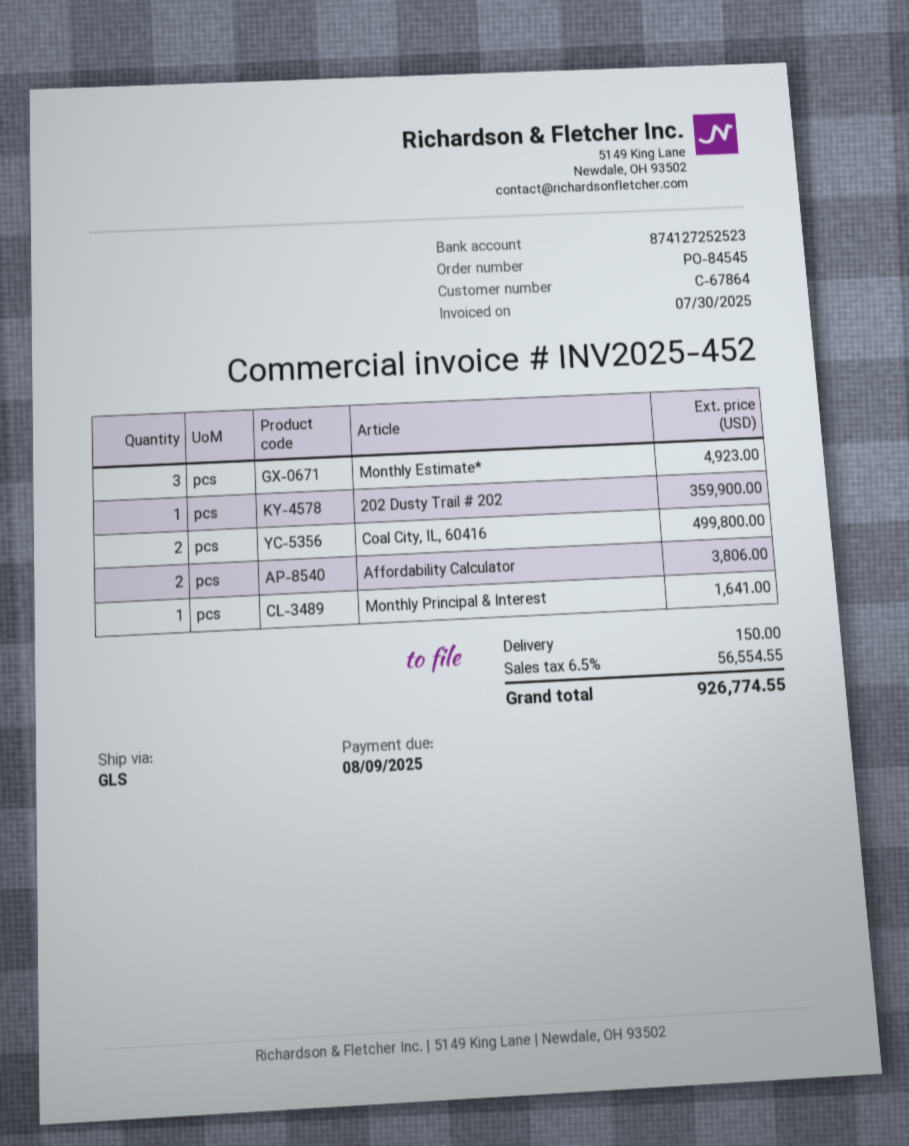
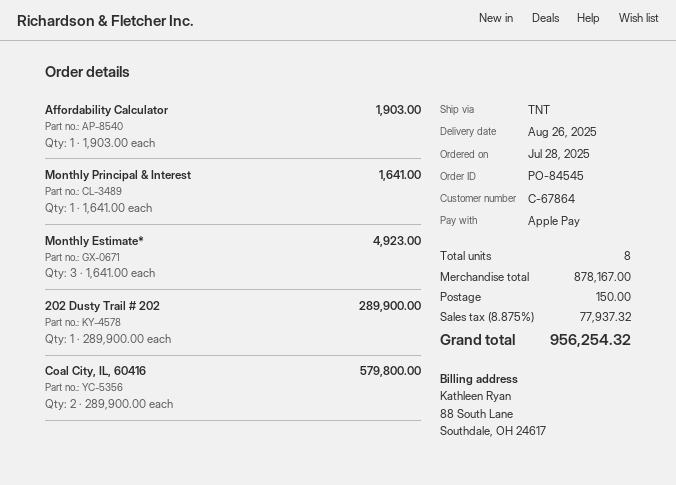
shipping method: GLS -> TNT
202 Dusty Trail # 202: 1 for 359900.00 -> 1 for 289900.00
Coal City, IL, 60416: 2 for 499800.00 -> 2 for 579800.00
Affordability Calculator: 2 for 3806.00 -> 1 for 1903.00
tax: 6.5% = 56554.55 -> 8.875% = 77937.32
total: 926774.55 -> 956254.32

